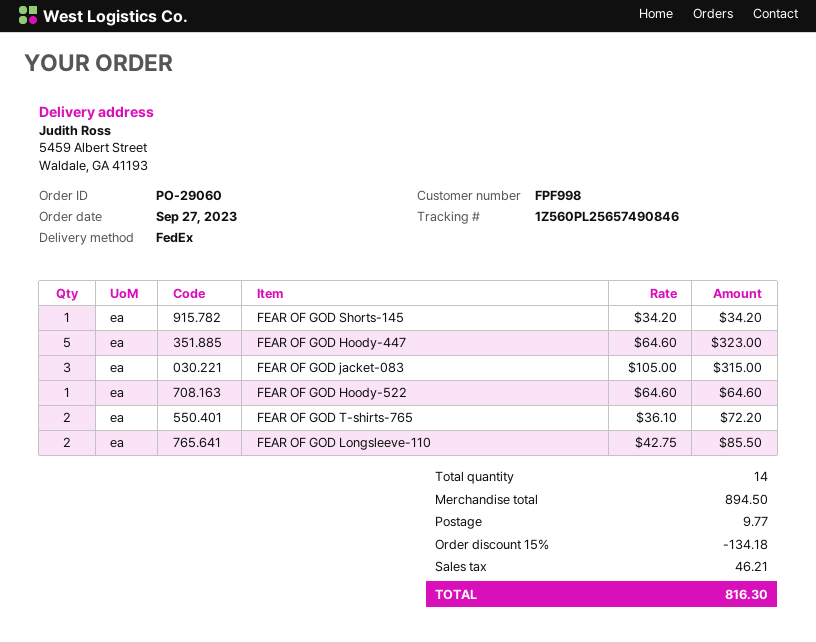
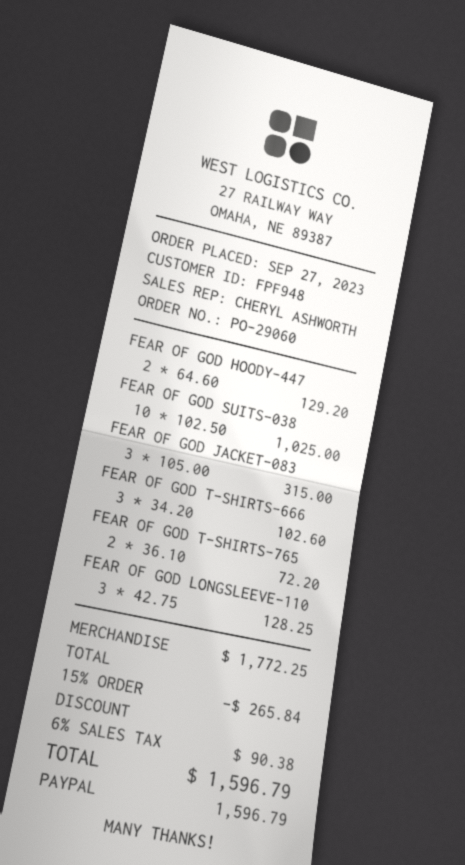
customer number: FPF998 -> FPF948
FEAR OF GOD Shorts-145: 1 x 34.20 = 34.20 -> none
FEAR OF GOD Hoody-447: 5 x 64.60 = 323.00 -> 2 x 64.60 = 129.20
FEAR OF GOD Hoody-522: 1 x 64.60 = 64.60 -> none
FEAR OF GOD Longsleeve-110: 2 x 42.75 = 85.50 -> 3 x 42.75 = 128.25
FEAR OF GOD SUITS-038: none -> 10 x 102.50 = 1025.00
FEAR OF GOD T-SHIRTS-666: none -> 3 x 34.20 = 102.60
subtotal: 894.50 -> 1772.25
discount: 15% = 134.18 -> 15% = 265.84
shipping: 9.77 -> none
tax: 46.21 -> 90.38
total: 816.30 -> 1596.79

